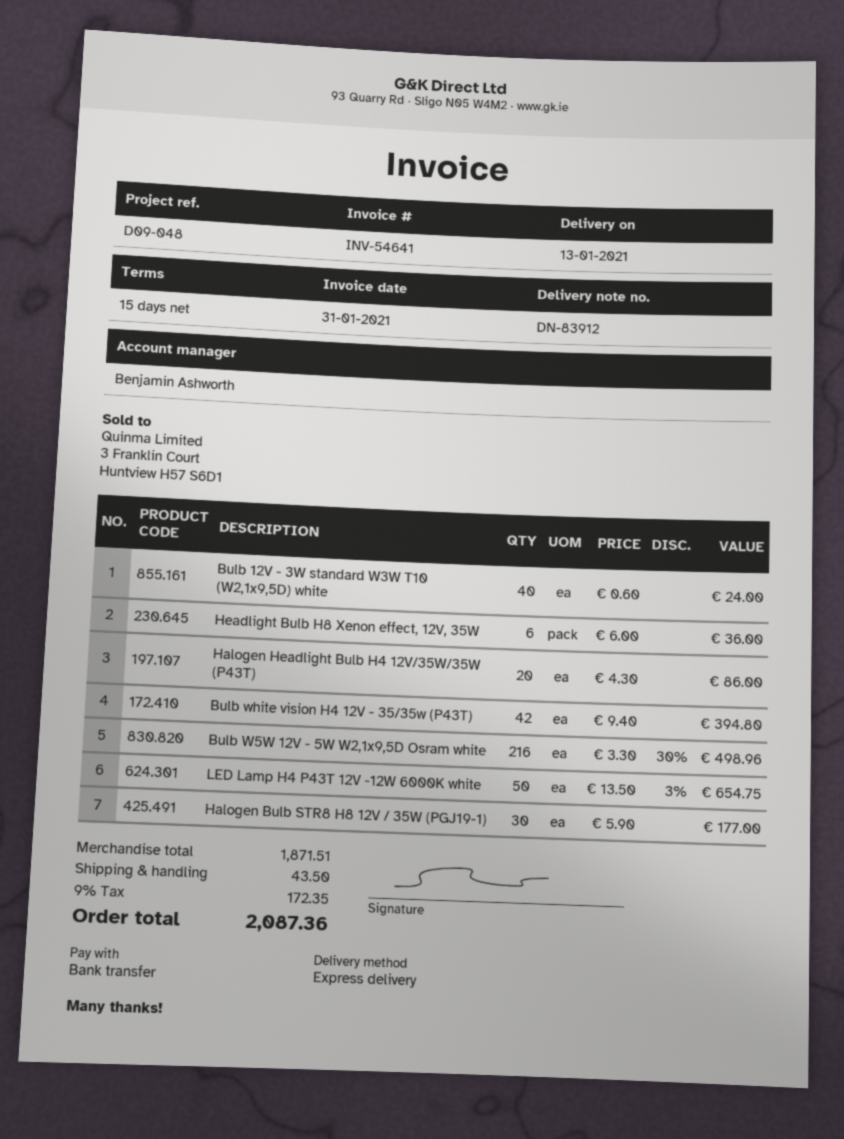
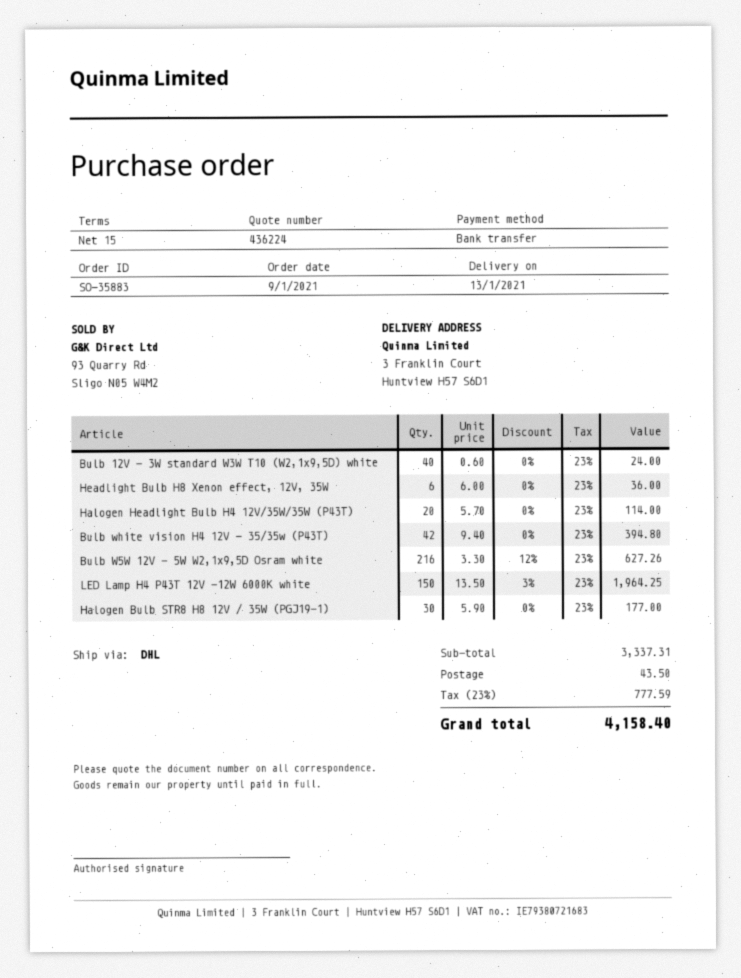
shipping method: express -> DHL
Halogen Headlight Bulb H4 12V/35W/35W (P43T): 20 x 4.30 = 86.00 -> 20 x 5.70 = 114.00
Bulb W5W 12V - 5W W2,1x9,5D Osram white: 216 x 3.30 - 30% = 498.96 -> 216 x 3.30 - 12% = 627.26
LED Lamp H4 P43T 12V -12W 6000K white: 50 x 13.50 - 3% = 654.75 -> 150 x 13.50 - 3% = 1964.25
subtotal: 1871.51 -> 3337.31
tax: 9% = 172.35 -> 23% = 777.59
total: 2087.36 -> 4158.40

